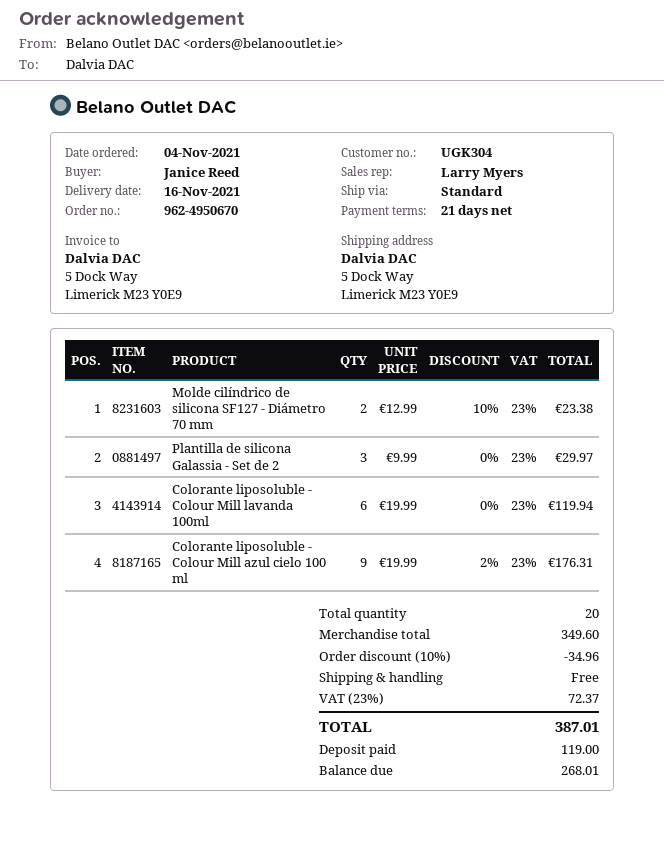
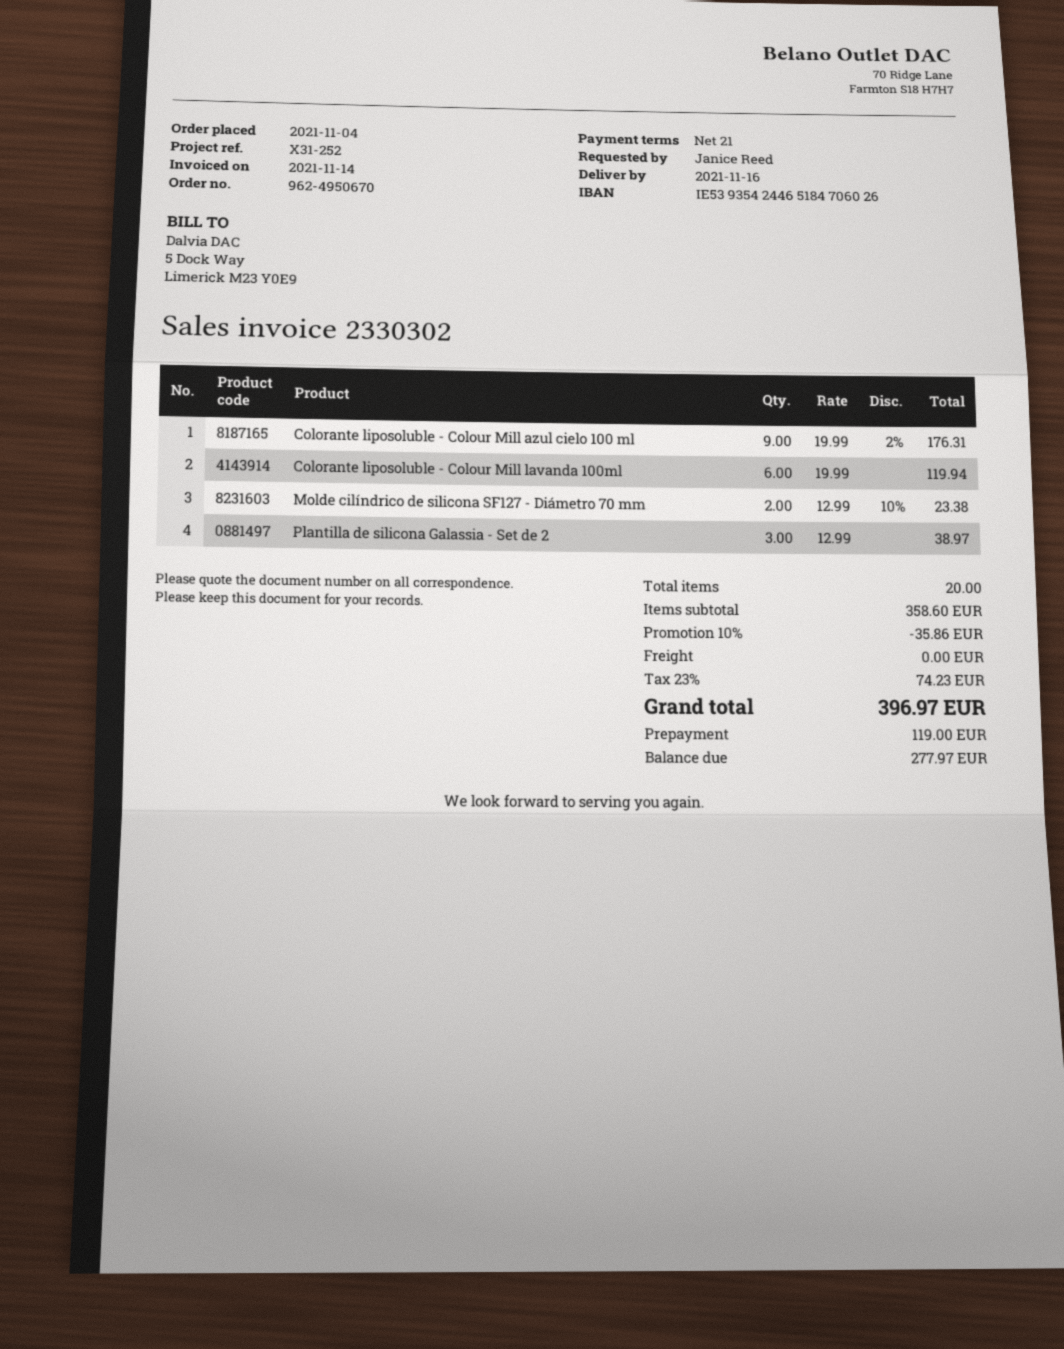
Plantilla de silicona Galassia - Set de 2: 3 x 9.99 = 29.97 -> 3 x 12.99 = 38.97
subtotal: 349.60 -> 358.60
discount: 10% = 34.96 -> 10% = 35.86
tax: 23% = 72.37 -> 23% = 74.23
total: 387.01 -> 396.97
balance: 268.01 -> 277.97

